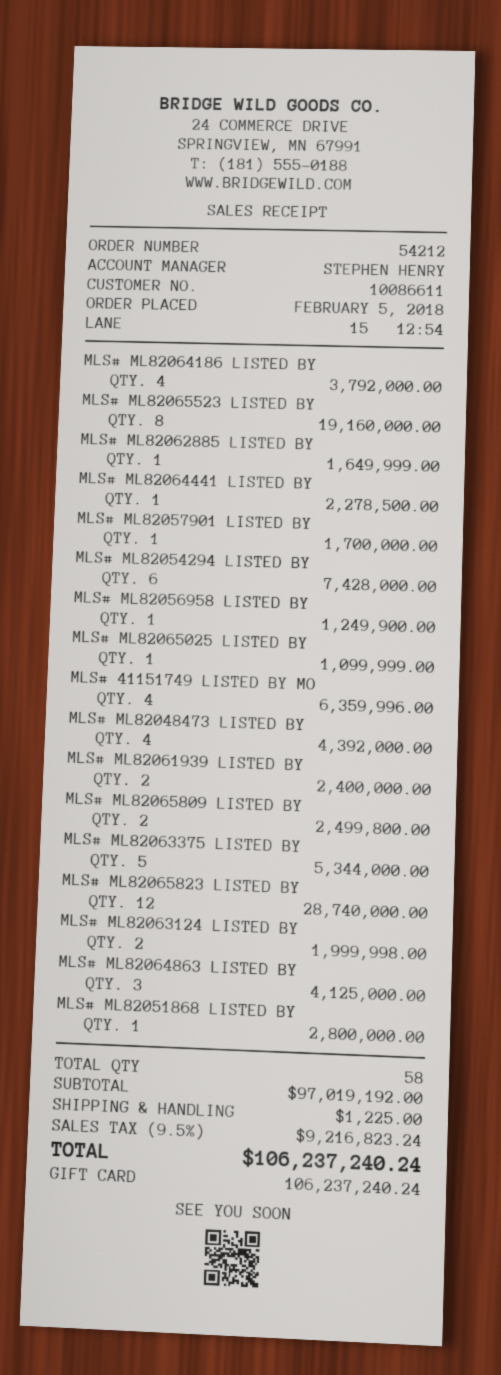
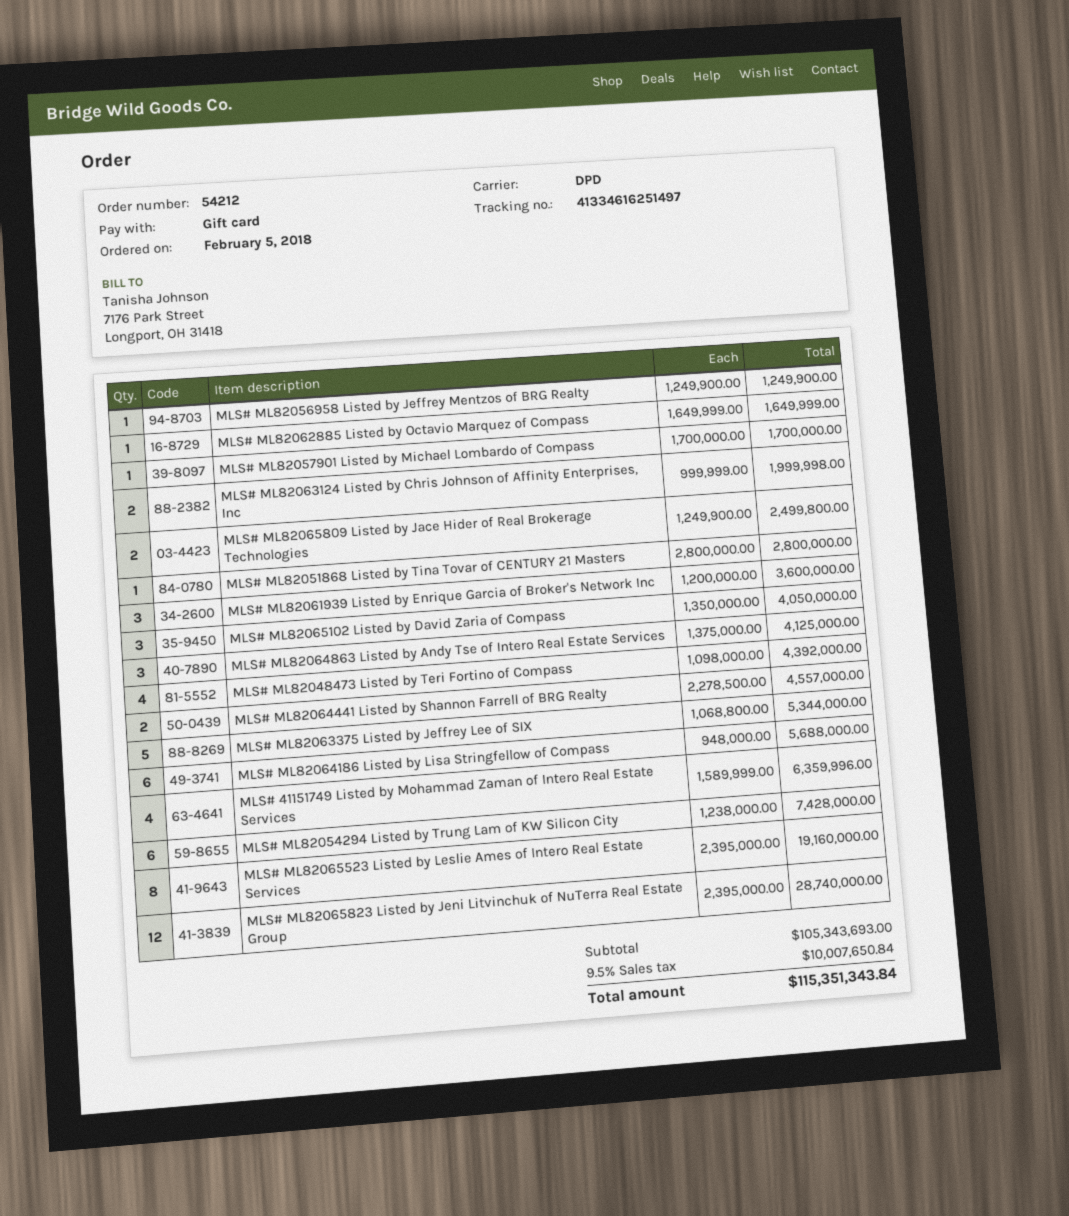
MLS# ML82064186 LISTED BY: 4 for 3792000.00 -> 6 for 5688000.00
MLS# ML82064441 LISTED BY: 1 for 2278500.00 -> 2 for 4557000.00
MLS# ML82065025 LISTED BY: 1 for 1099999.00 -> none
MLS# ML82061939 LISTED BY: 2 for 2400000.00 -> 3 for 3600000.00
MLS# ML82065102 Listed by David Zaria of Compass: none -> 3 for 4050000.00
subtotal: 97019192.00 -> 105343693.00
shipping: 1225.00 -> none
tax: 9.5% = 9216823.24 -> 9.5% = 10007650.84
total: 106237240.24 -> 115351343.84

